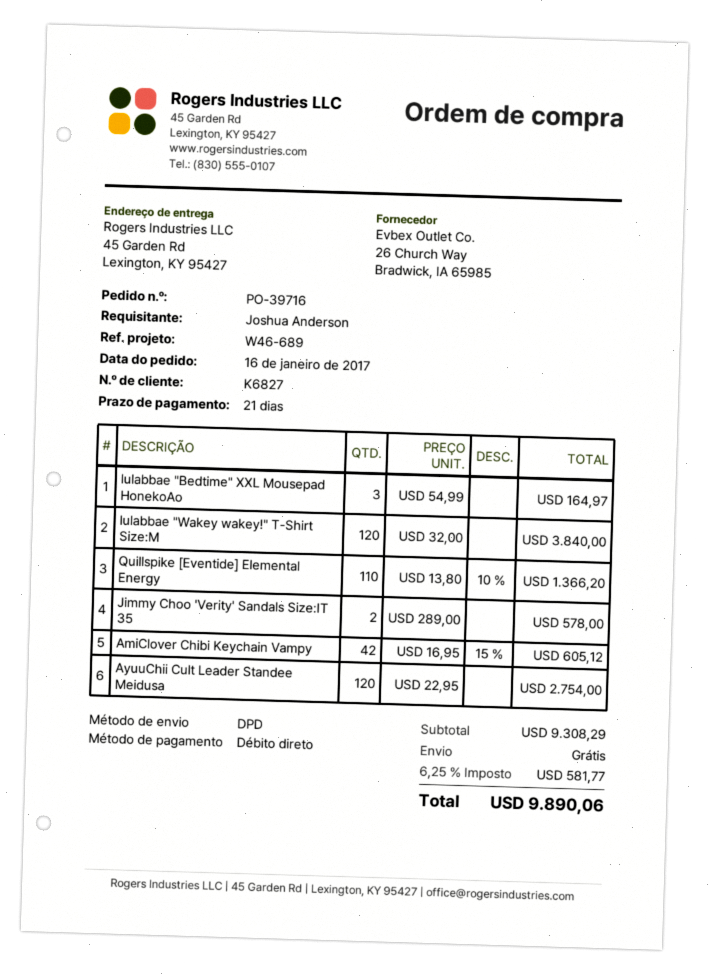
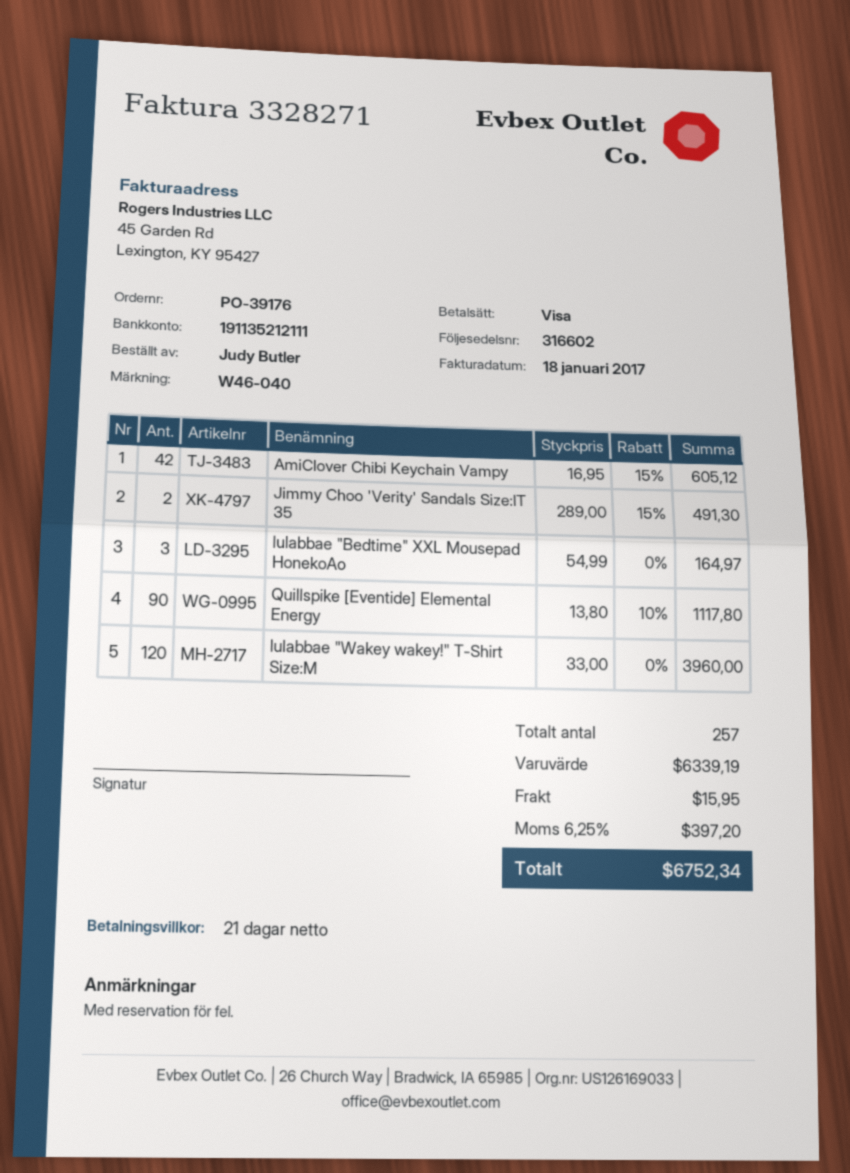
order number: PO-39716 -> PO-39176
reference: W46-689 -> W46-040
ordered by: Joshua Anderson -> Judy Butler
payment method: direct debit -> Visa
lulabbae "Wakey wakey!" T-Shirt Size:M: 120 x 32.00 = 3840.00 -> 120 x 33.00 = 3960.00
Quillspike [Eventide] Elemental Energy: 110 x 13.80 - 10% = 1366.20 -> 90 x 13.80 - 10% = 1117.80
Jimmy Choo 'Verity' Sandals Size:IT 35: 2 x 289.00 = 578.00 -> 2 x 289.00 - 15% = 491.30
AyuuChii Cult Leader Standee Meidusa: 120 x 22.95 = 2754.00 -> none
subtotal: 9308.29 -> 6339.19
shipping: 0.00 -> 15.95
tax: 6.25% = 581.77 -> 6.25% = 397.20
total: 9890.06 -> 6752.34

